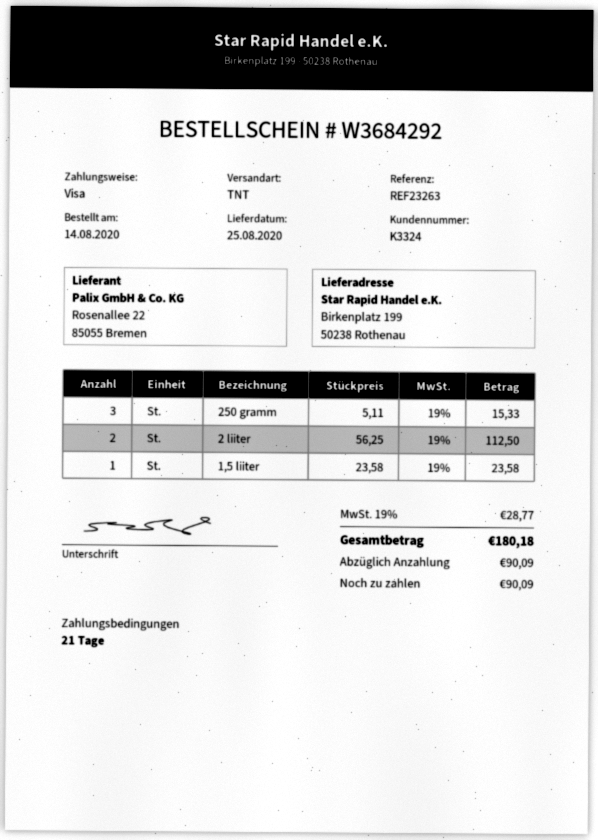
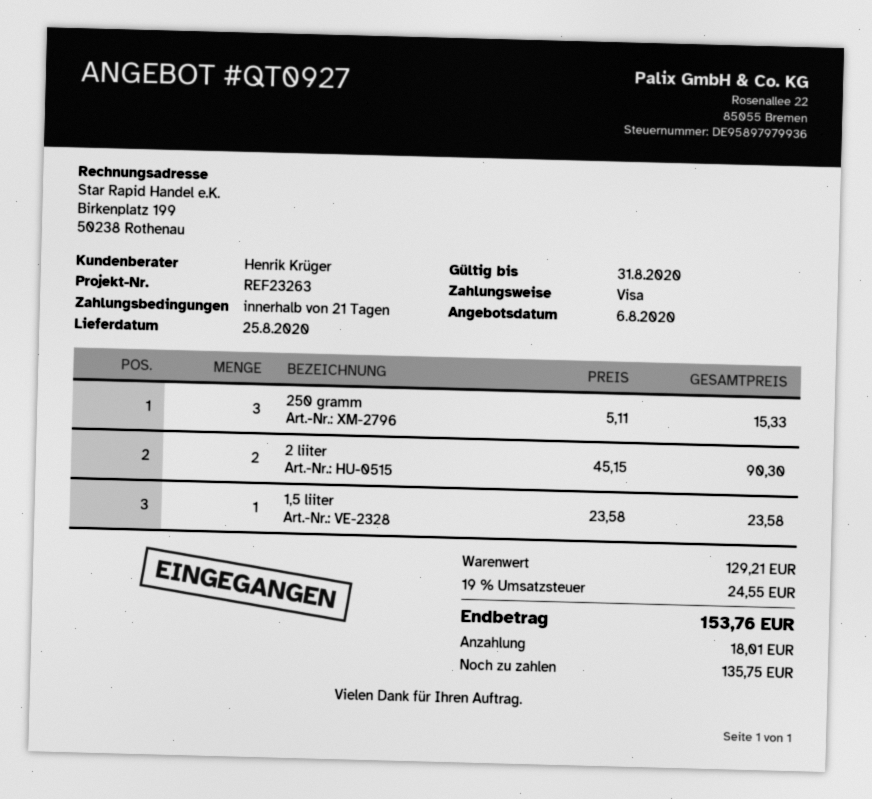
2 liiter: 2 x 56.25 = 112.50 -> 2 x 45.15 = 90.30
tax: 19% = 28.77 -> 19% = 24.55
total: 180.18 -> 153.76
deposit: 90.09 -> 18.01
balance: 90.09 -> 135.75

